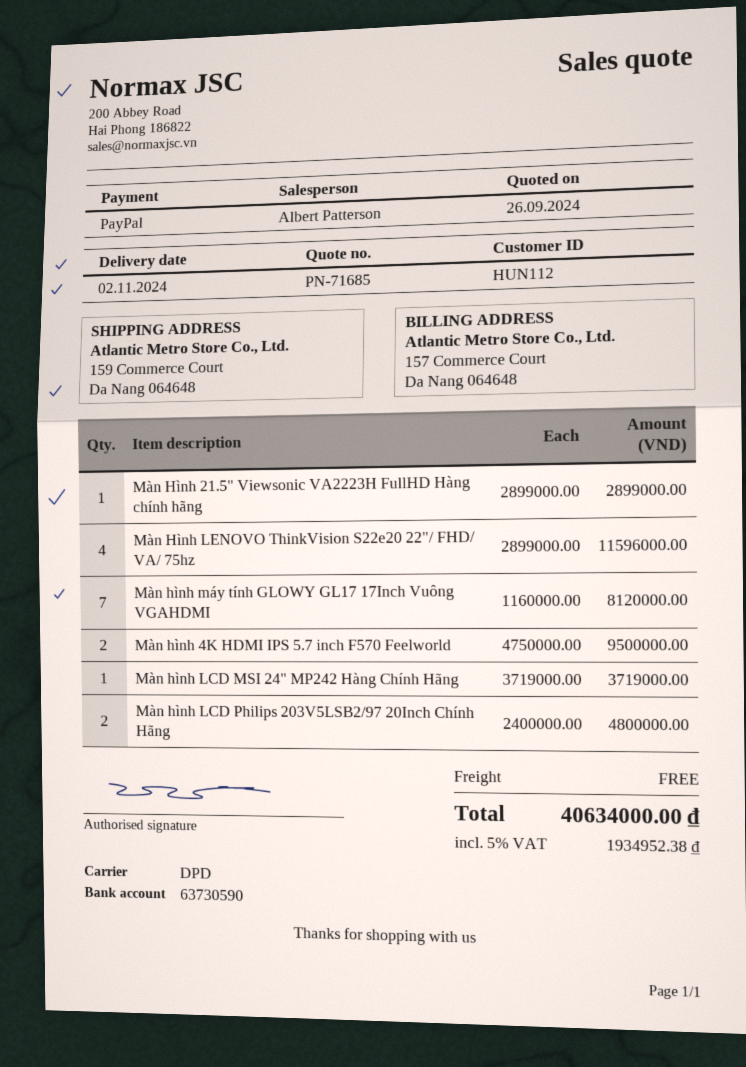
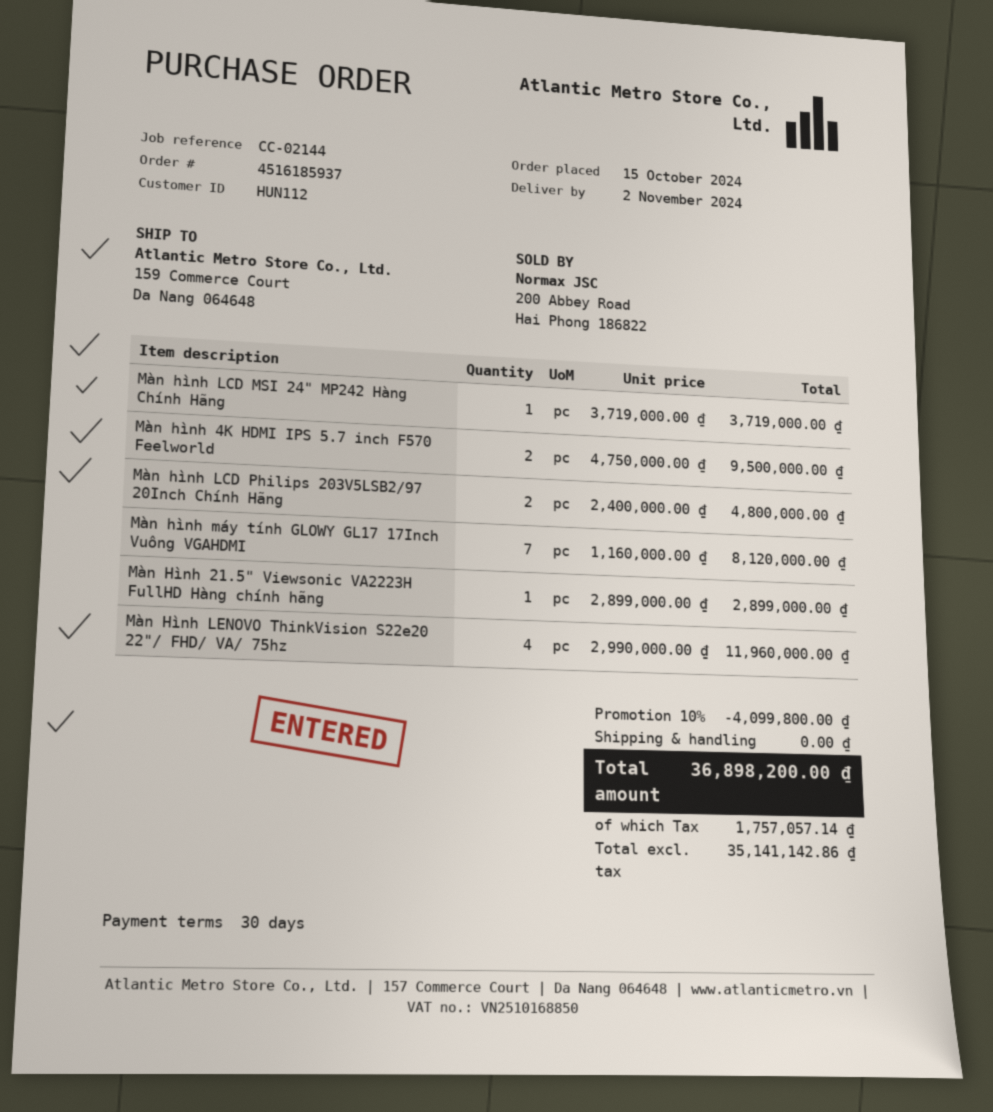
Màn Hình LENOVO ThinkVision S22e20 22"/ FHD/ VA/ 75hz: 4 x 2899000.00 = 11596000.00 -> 4 x 2990000.00 = 11960000.00
discount: none -> 10% = 4099800.00
tax: 1934952.38 -> 1757057.14
total: 40634000.00 -> 36898200.00

